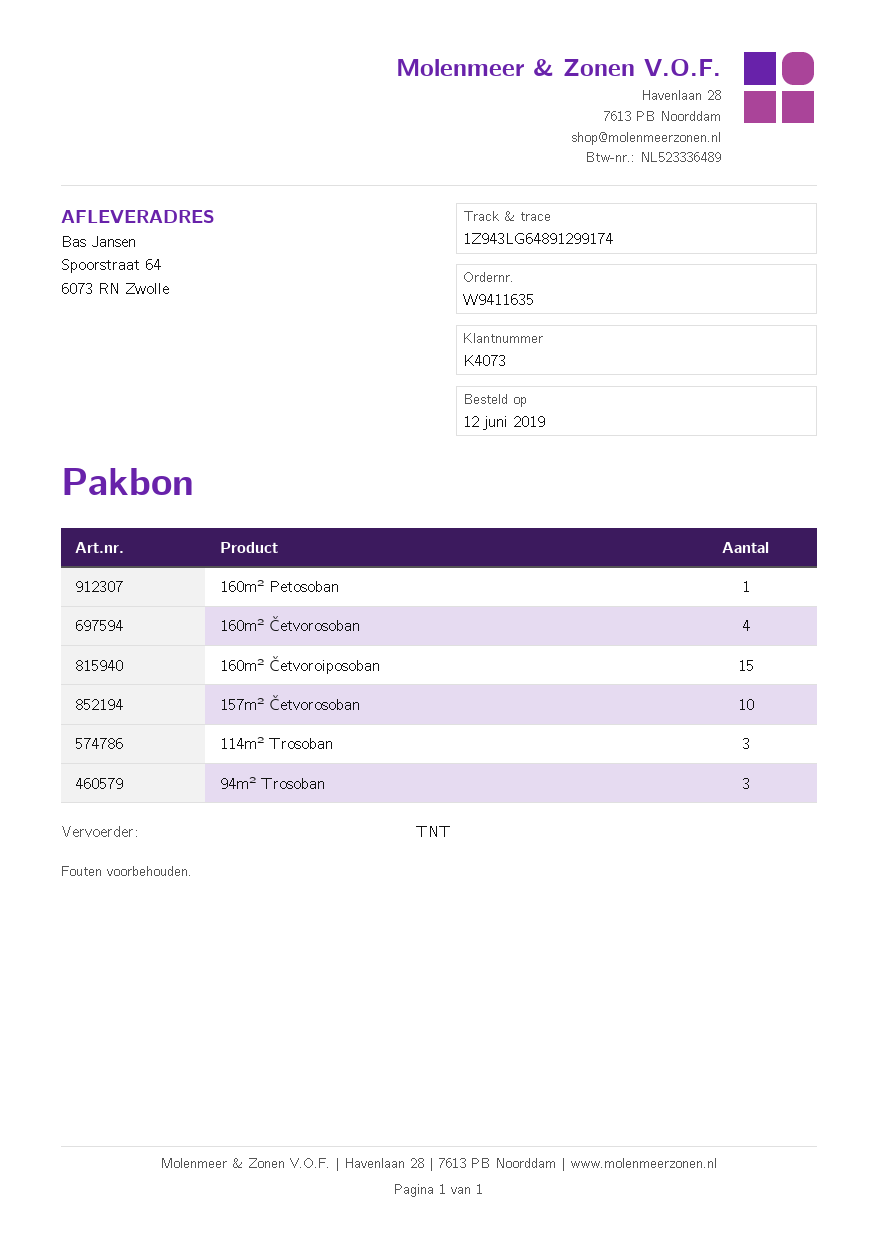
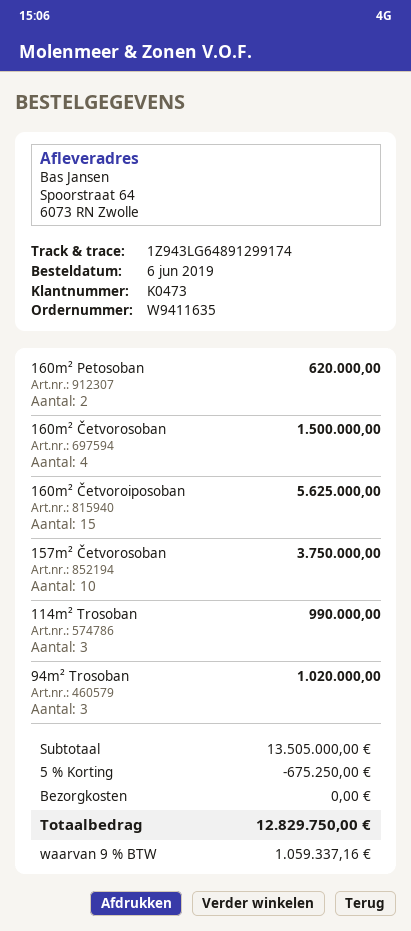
order date: 2019-06-12 -> 2019-06-06
customer number: K4073 -> K0473
160m² Petosoban: 1 -> 2

